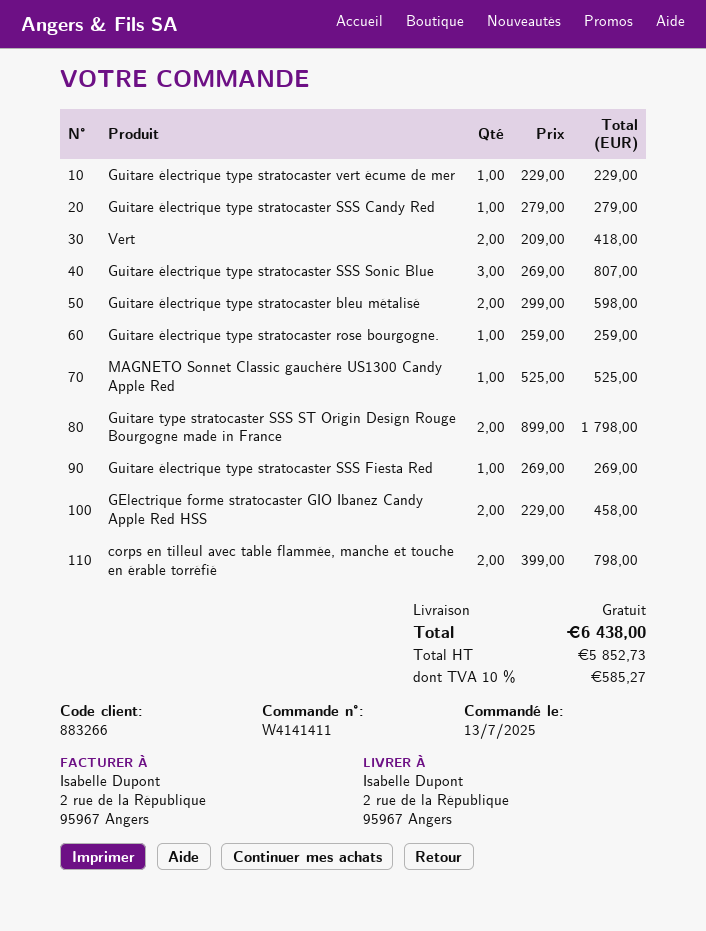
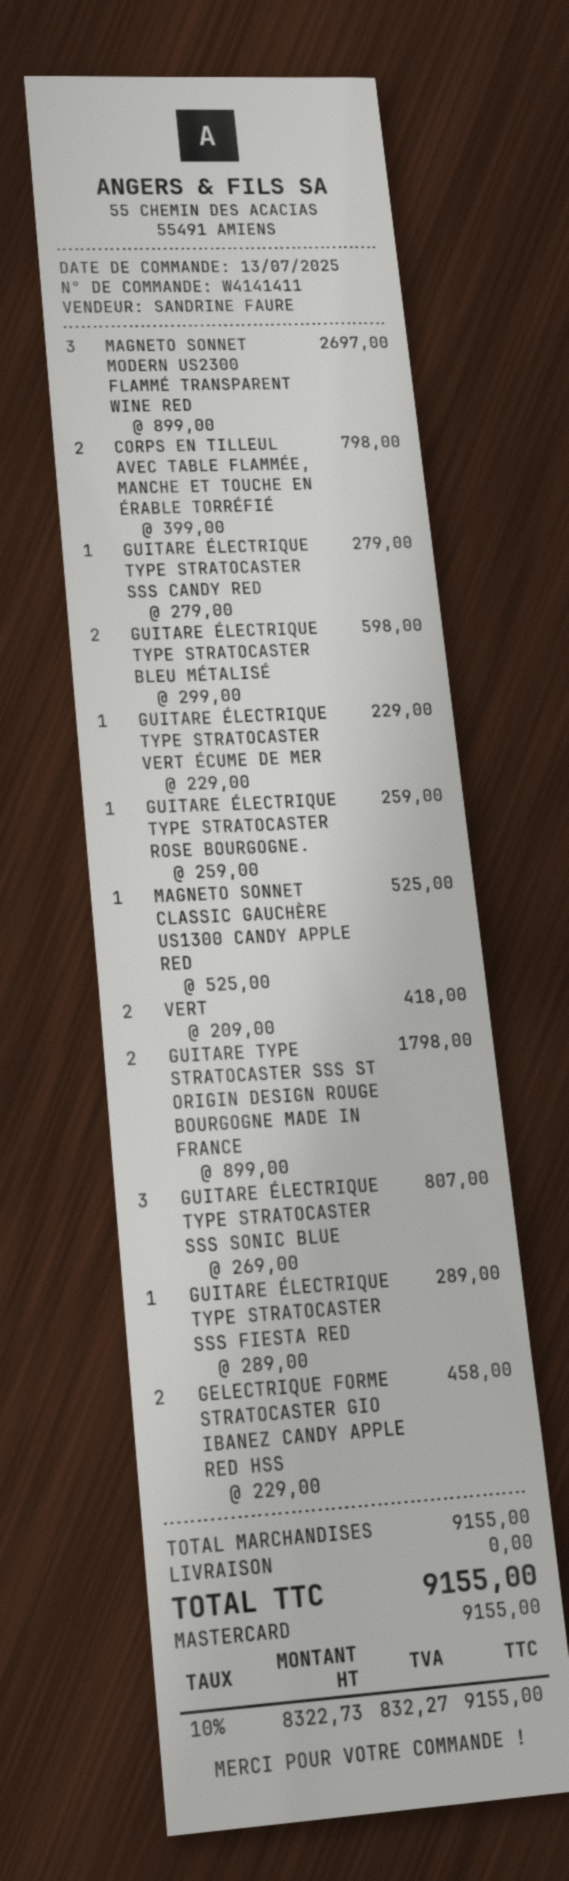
Guitare électrique type stratocaster SSS Fiesta Red: 1 x 269.00 = 269.00 -> 1 x 289.00 = 289.00
MAGNETO SONNET MODERN US2300 FLAMMÉ TRANSPARENT WINE RED: none -> 3 x 899.00 = 2697.00
net: 5852.73 -> 8322.73
tax: 10% = 585.27 -> 10% = 832.27
total: 6438.00 -> 9155.00

